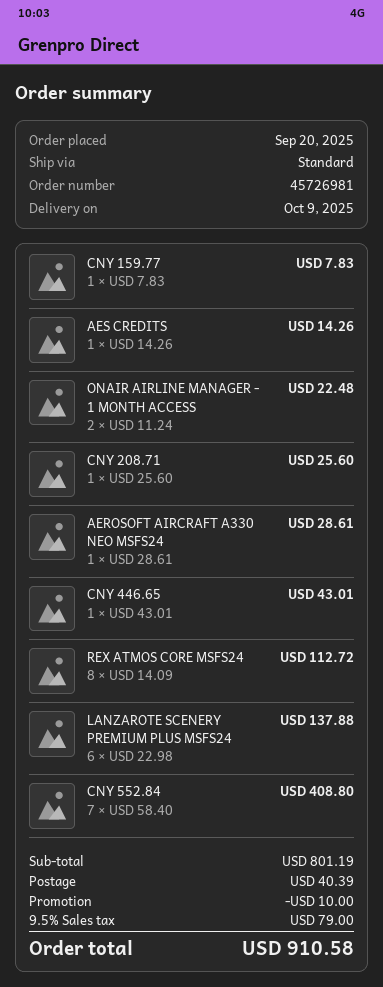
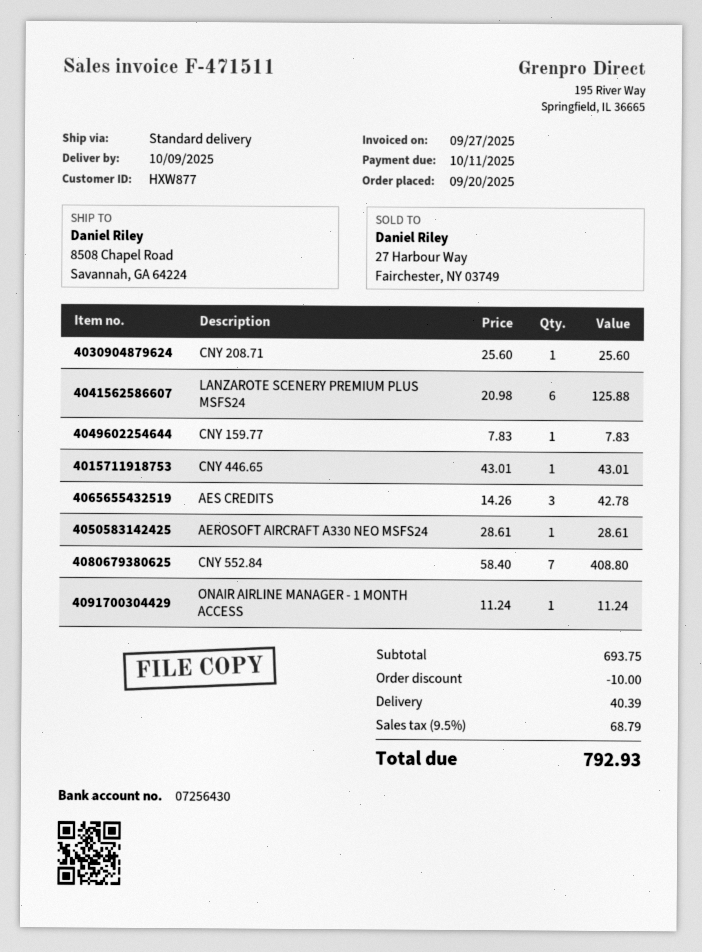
AES CREDITS: 1 x 14.26 = 14.26 -> 3 x 14.26 = 42.78
ONAIR AIRLINE MANAGER - 1 MONTH ACCESS: 2 x 11.24 = 22.48 -> 1 x 11.24 = 11.24
REX ATMOS CORE MSFS24: 8 x 14.09 = 112.72 -> none
LANZAROTE SCENERY PREMIUM PLUS MSFS24: 6 x 22.98 = 137.88 -> 6 x 20.98 = 125.88
subtotal: 801.19 -> 693.75
tax: 9.5% = 79.00 -> 9.5% = 68.79
total: 910.58 -> 792.93

